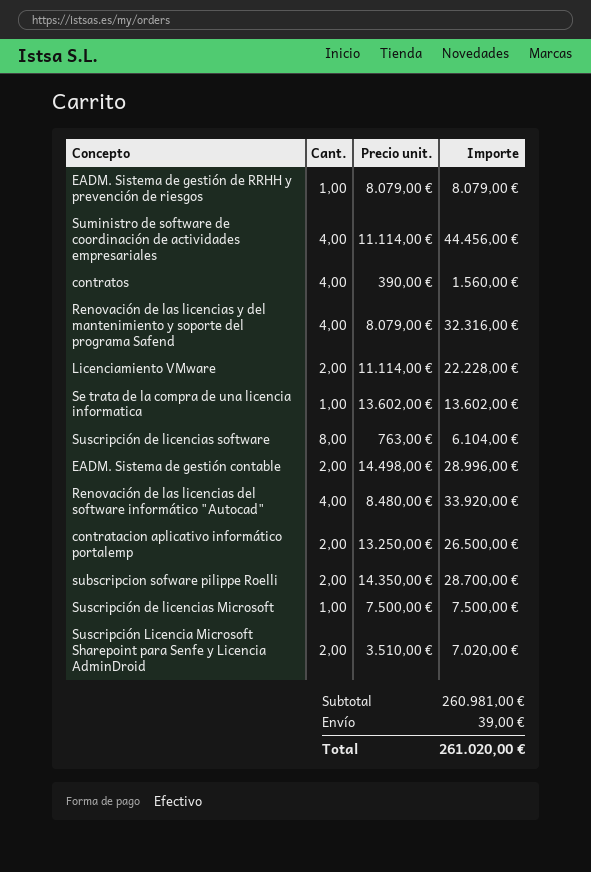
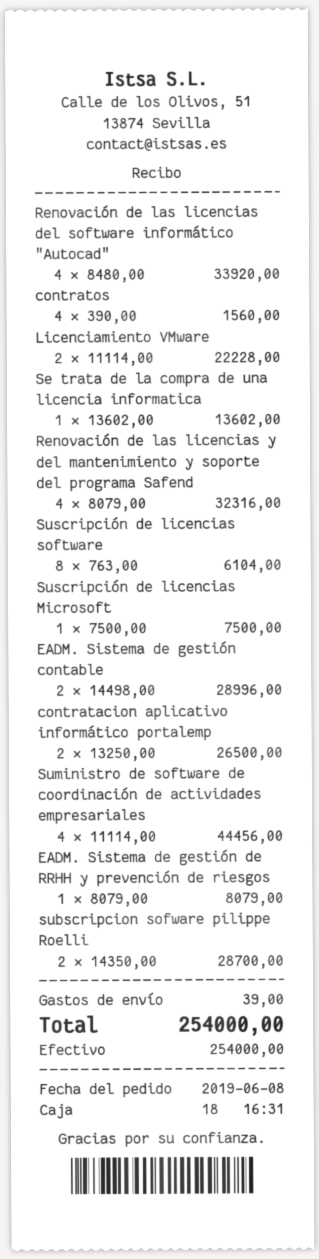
Suscripción Licencia Microsoft Sharepoint para Senfe y Licencia AdminDroid: 2 x 3510.00 = 7020.00 -> none
total: 261020.00 -> 254000.00

